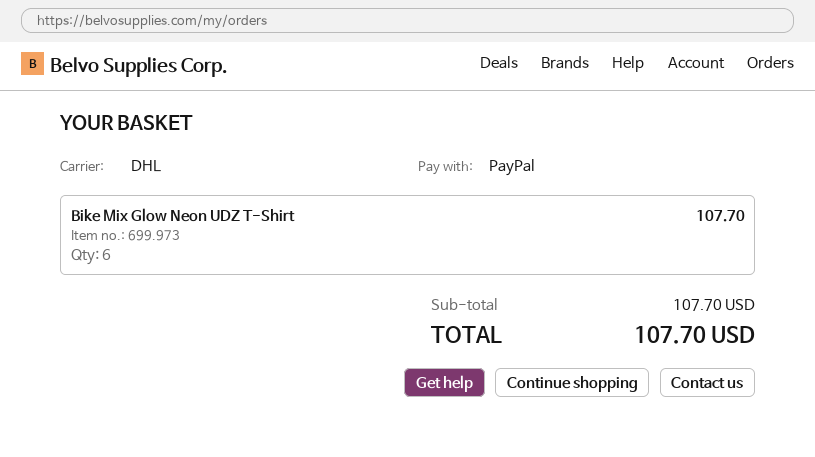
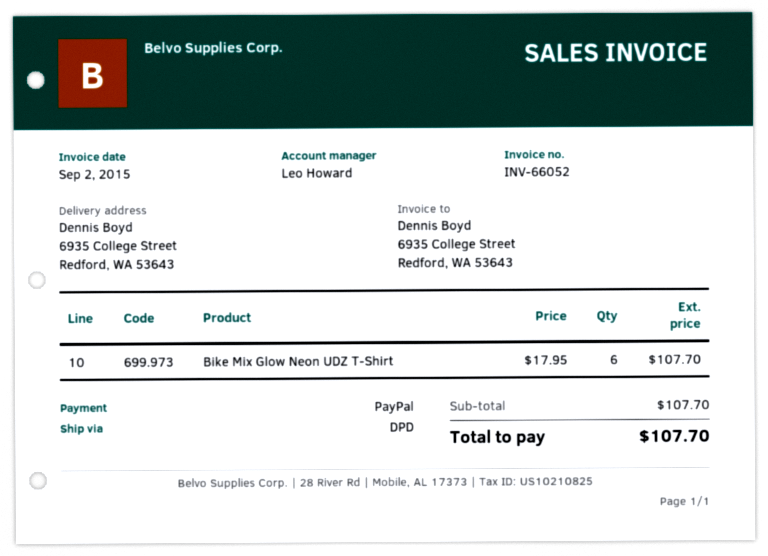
shipping method: DHL -> DPD

